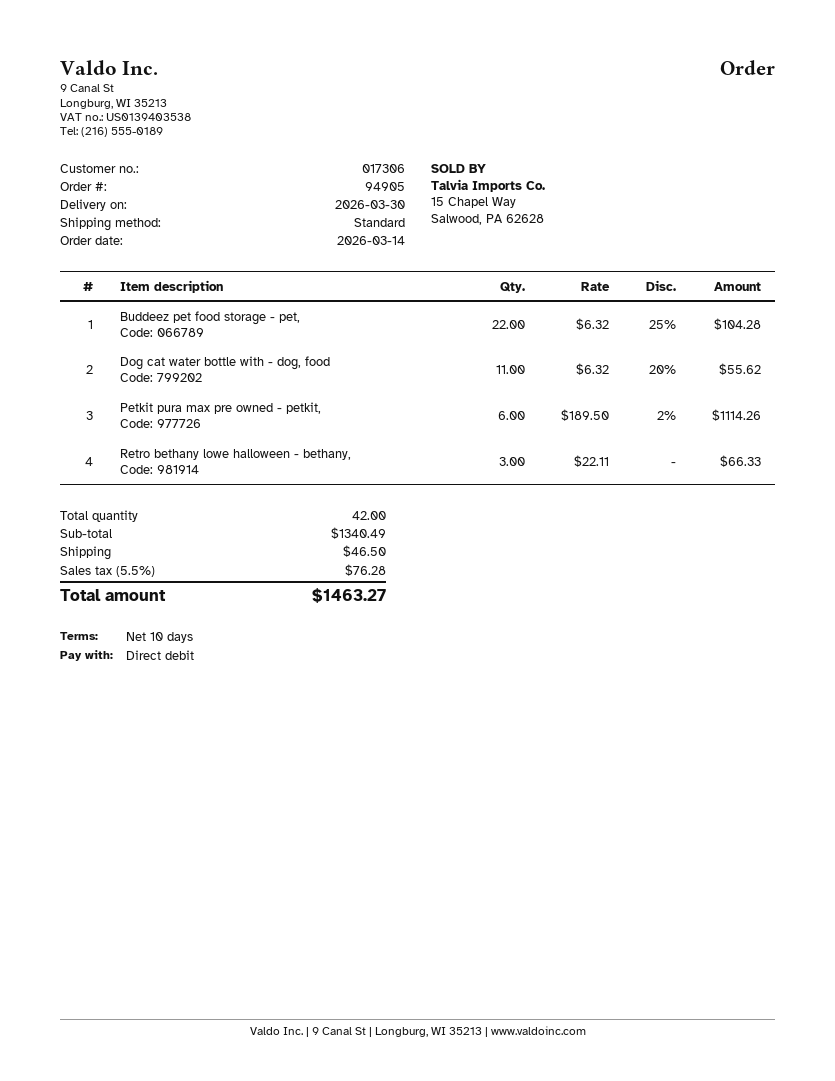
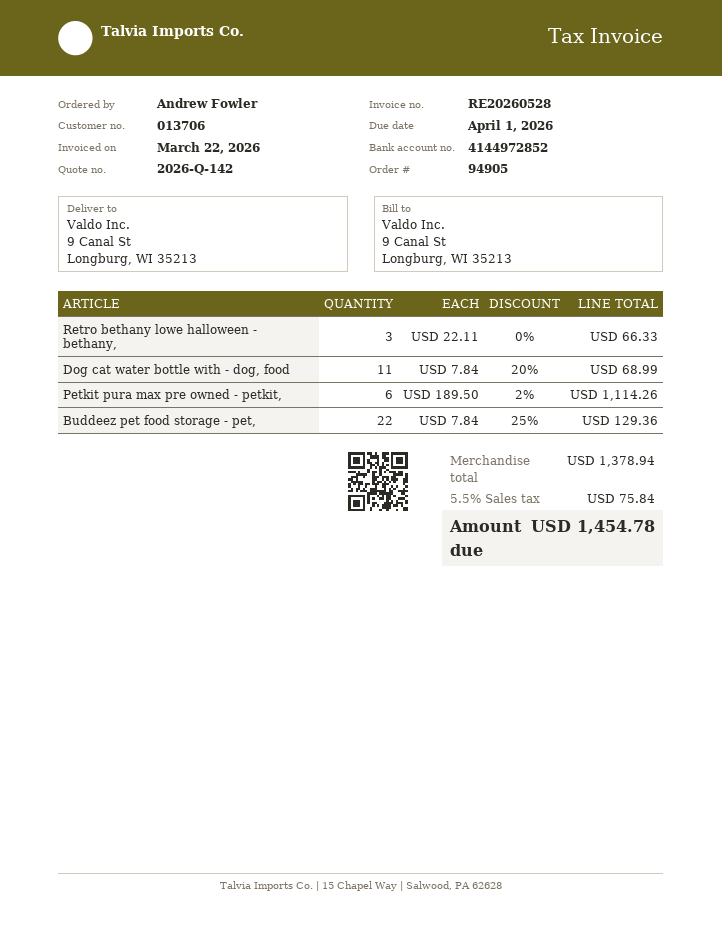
customer number: 017306 -> 013706
Buddeez pet food storage - pet,: 22 x 6.32 - 25% = 104.28 -> 22 x 7.84 - 25% = 129.36
Dog cat water bottle with - dog, food: 11 x 6.32 - 20% = 55.62 -> 11 x 7.84 - 20% = 68.99
subtotal: 1340.49 -> 1378.94
shipping: 46.50 -> none
tax: 5.5% = 76.28 -> 5.5% = 75.84
total: 1463.27 -> 1454.78

